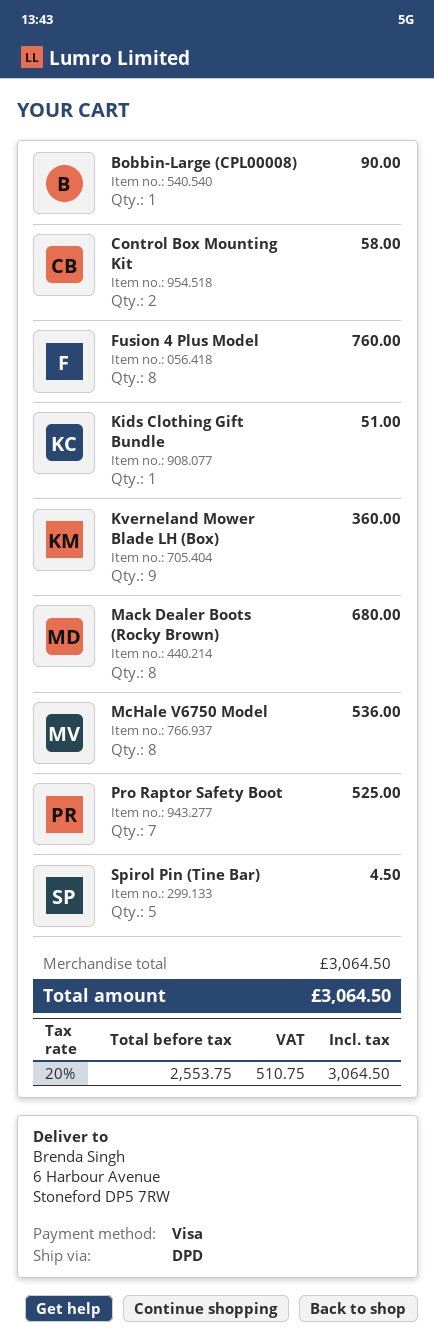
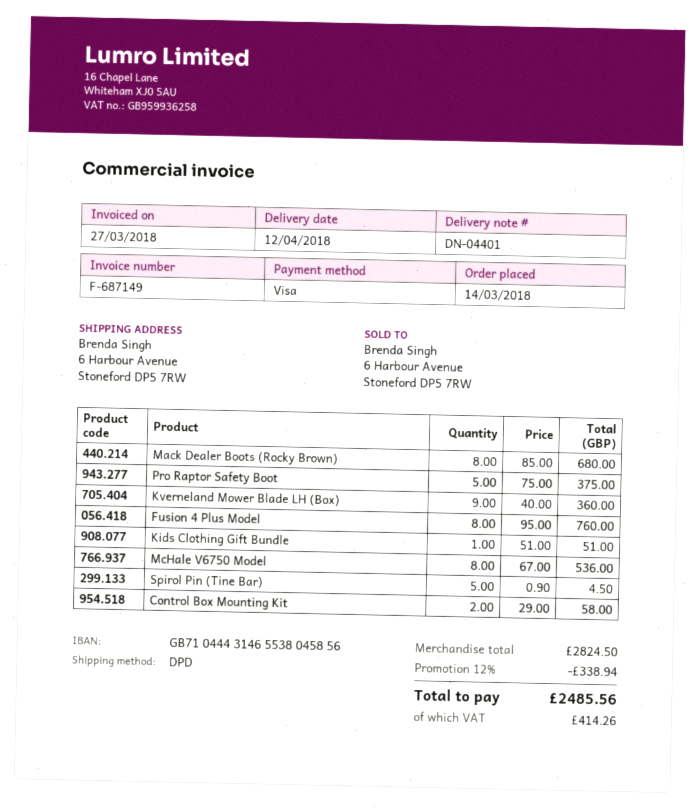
Bobbin-Large (CPL00008): 1 for 90.00 -> none
Pro Raptor Safety Boot: 7 for 525.00 -> 5 for 375.00
subtotal: 3064.50 -> 2824.50
discount: none -> 12% = 338.94
tax: 510.75 -> 414.26
total: 3064.50 -> 2485.56

